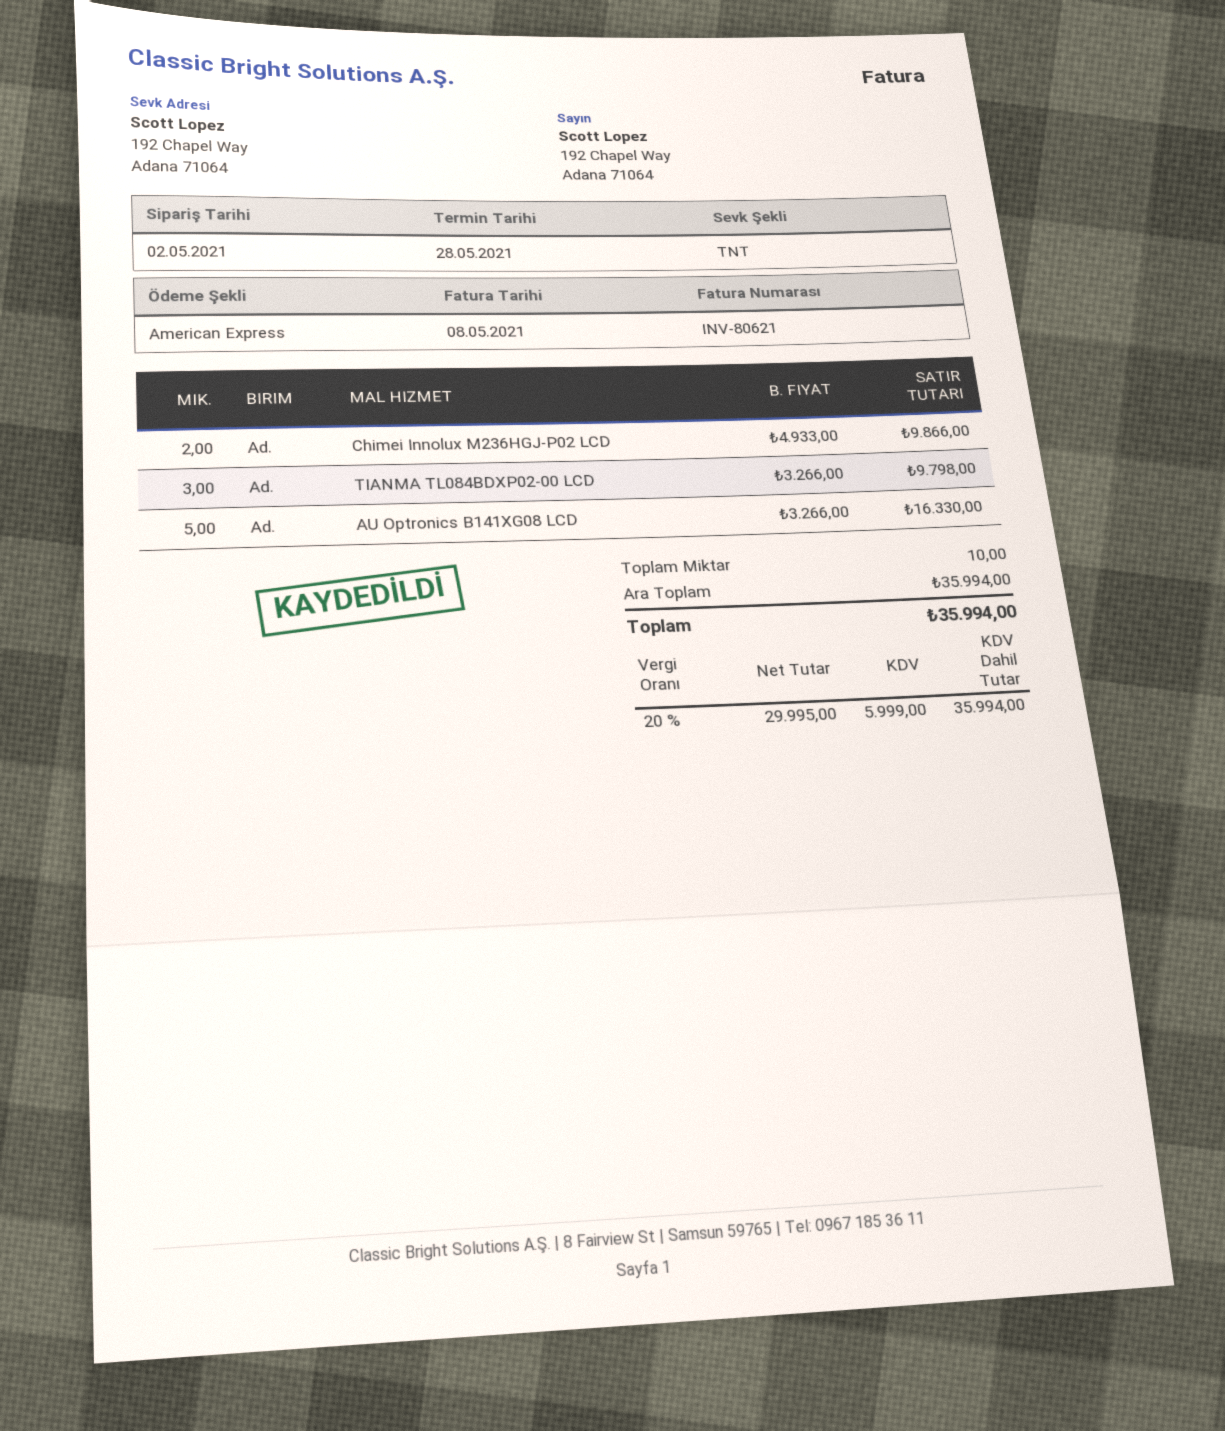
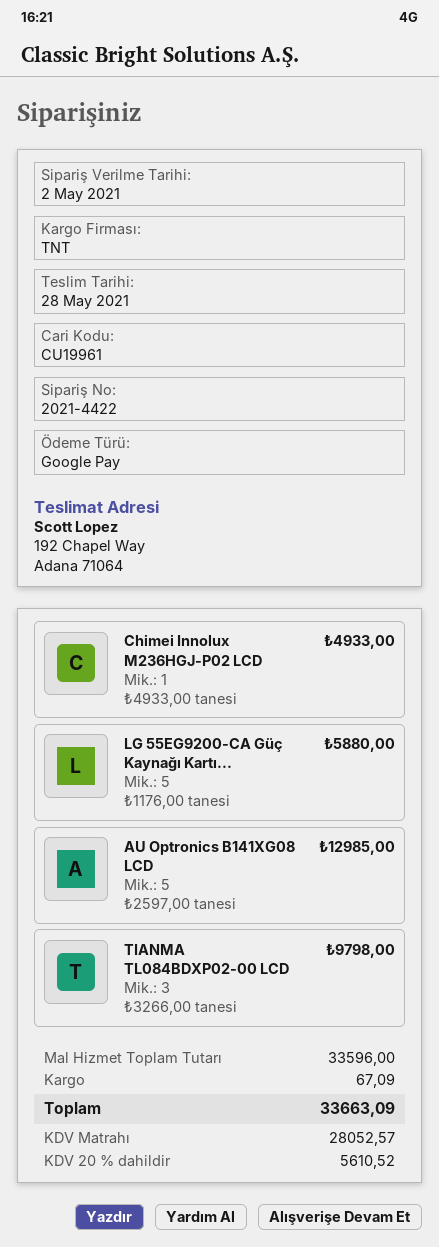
payment method: American Express -> Google Pay
Chimei Innolux M236HGJ-P02 LCD: 2 x 4933.00 = 9866.00 -> 1 x 4933.00 = 4933.00
AU Optronics B141XG08 LCD: 5 x 3266.00 = 16330.00 -> 5 x 2597.00 = 12985.00
LG 55EG9200-CA Güç Kaynağı Kartı...: none -> 5 x 1176.00 = 5880.00
subtotal: 35994.00 -> 33596.00
shipping: none -> 67.09
net: 29995.00 -> 28052.57
tax: 20% = 5999.00 -> 20% = 5610.52
total: 35994.00 -> 33663.09

